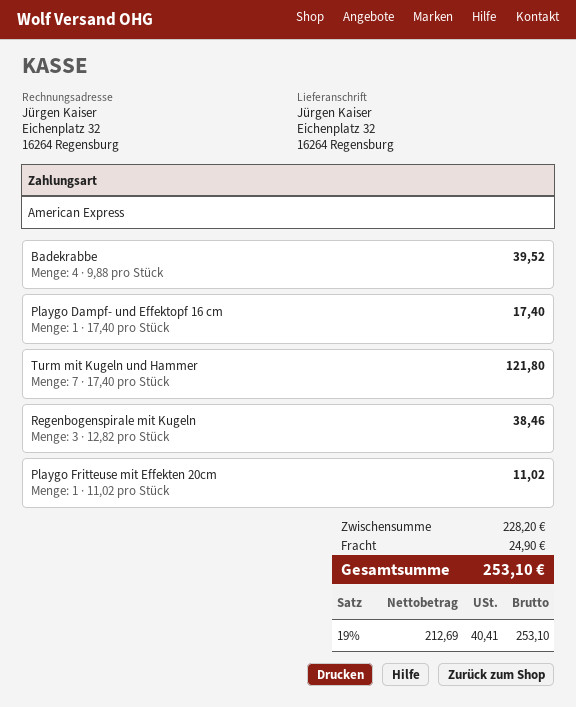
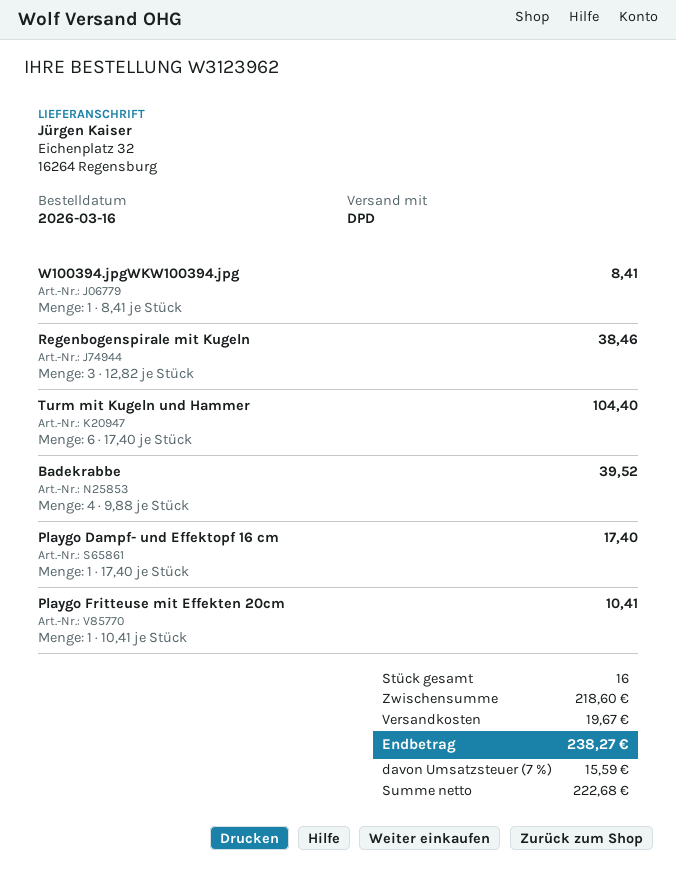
Turm mit Kugeln und Hammer: 7 x 17.40 = 121.80 -> 6 x 17.40 = 104.40
Playgo Fritteuse mit Effekten 20cm: 1 x 11.02 = 11.02 -> 1 x 10.41 = 10.41
W100394.jpgWKW100394.jpg: none -> 1 x 8.41 = 8.41
subtotal: 228.20 -> 218.60
shipping: 24.90 -> 19.67
net: 212.69 -> 222.68
tax: 19% = 40.41 -> 7% = 15.59
total: 253.10 -> 238.27

